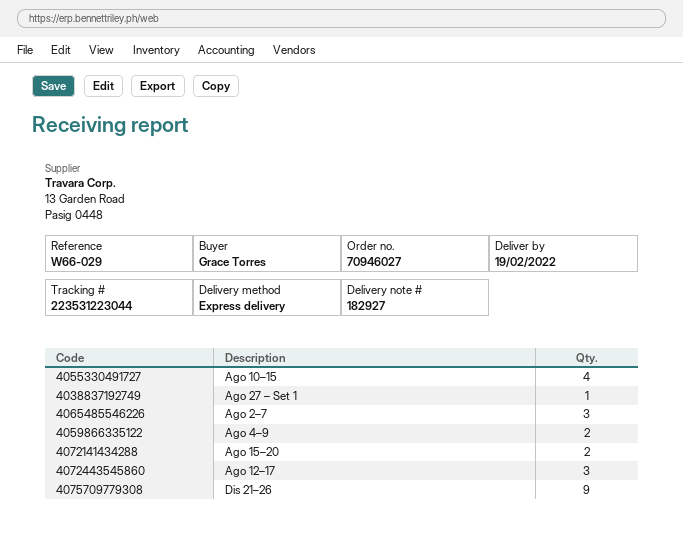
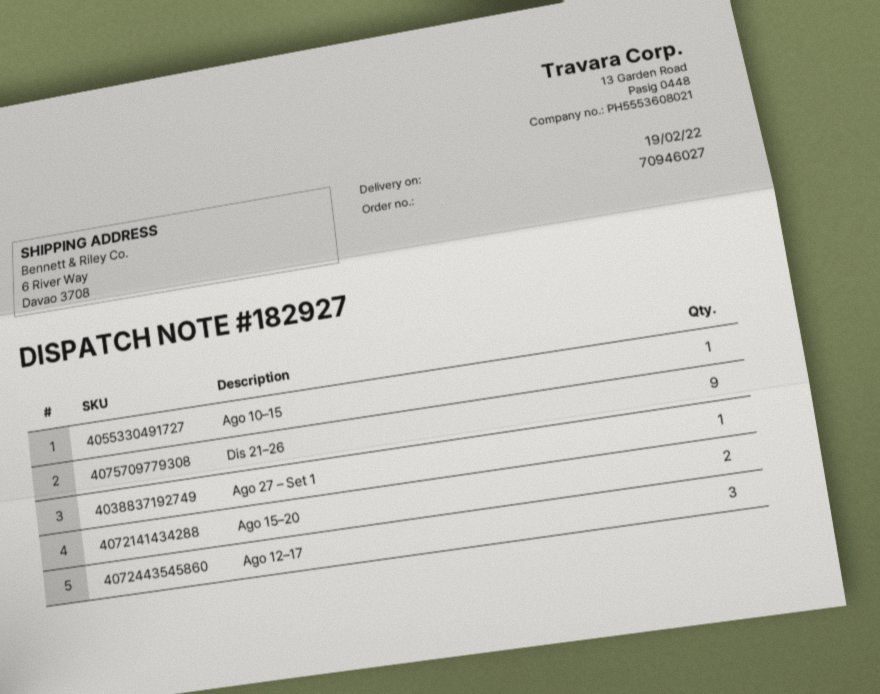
Ago 10–15: 4 -> 1
Ago 2–7: 3 -> none
Ago 4–9: 2 -> none

